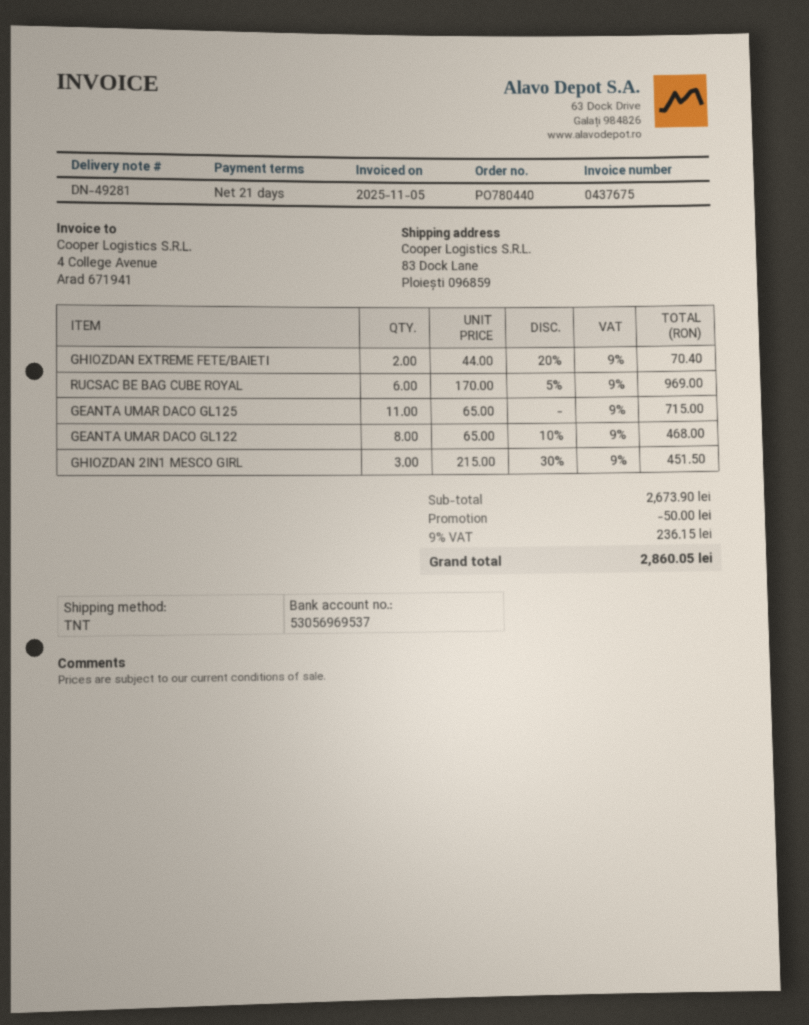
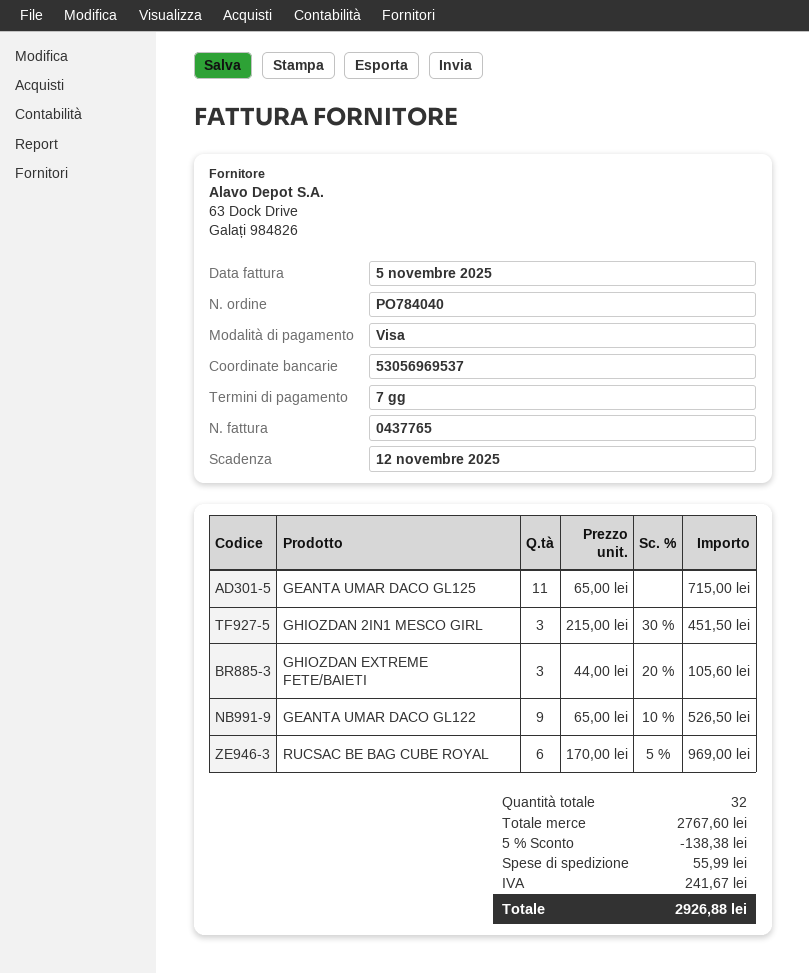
order number: PO780440 -> PO784040
invoice number: 0437675 -> 0437765
payment terms: 21 days -> 7 days
GHIOZDAN EXTREME FETE/BAIETI: 2 x 44.00 - 20% = 70.40 -> 3 x 44.00 - 20% = 105.60
GEANTA UMAR DACO GL122: 8 x 65.00 - 10% = 468.00 -> 9 x 65.00 - 10% = 526.50
subtotal: 2673.90 -> 2767.60
discount: 50.00 -> 138.38
shipping: none -> 55.99
tax: 236.15 -> 241.67
total: 2860.05 -> 2926.88

